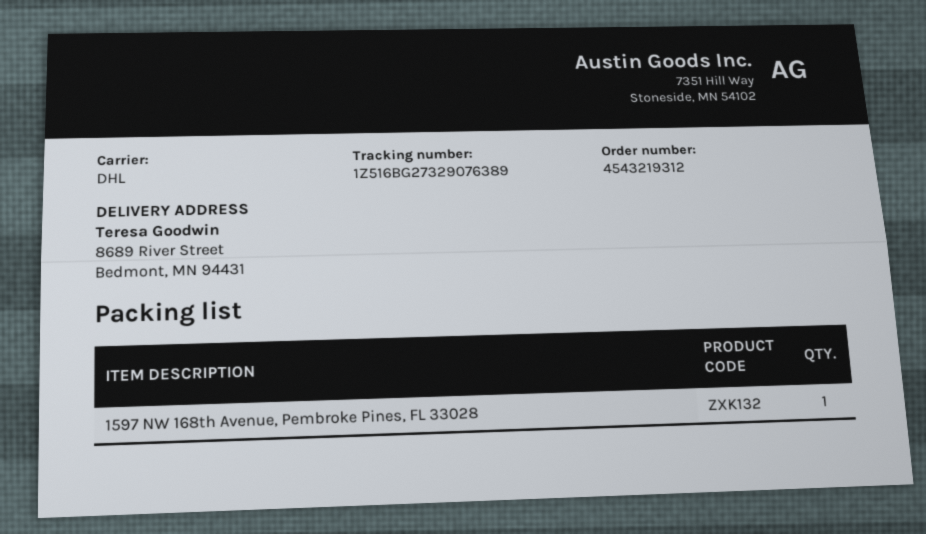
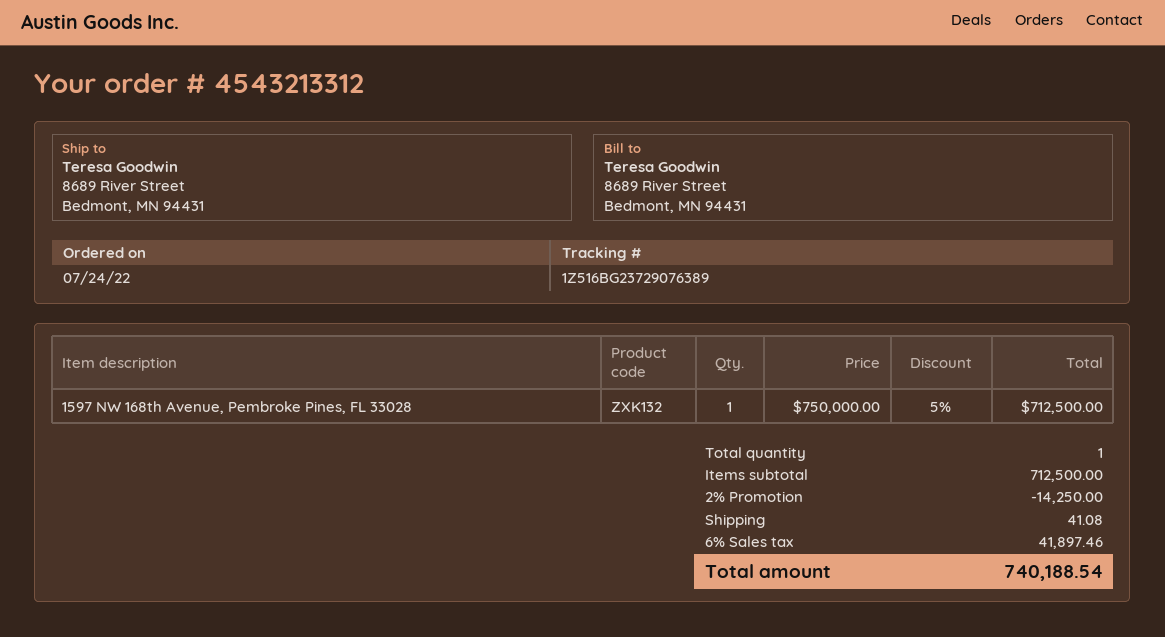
order number: 4543219312 -> 4543213312
tracking number: 1Z516BG27329076389 -> 1Z516BG23729076389

